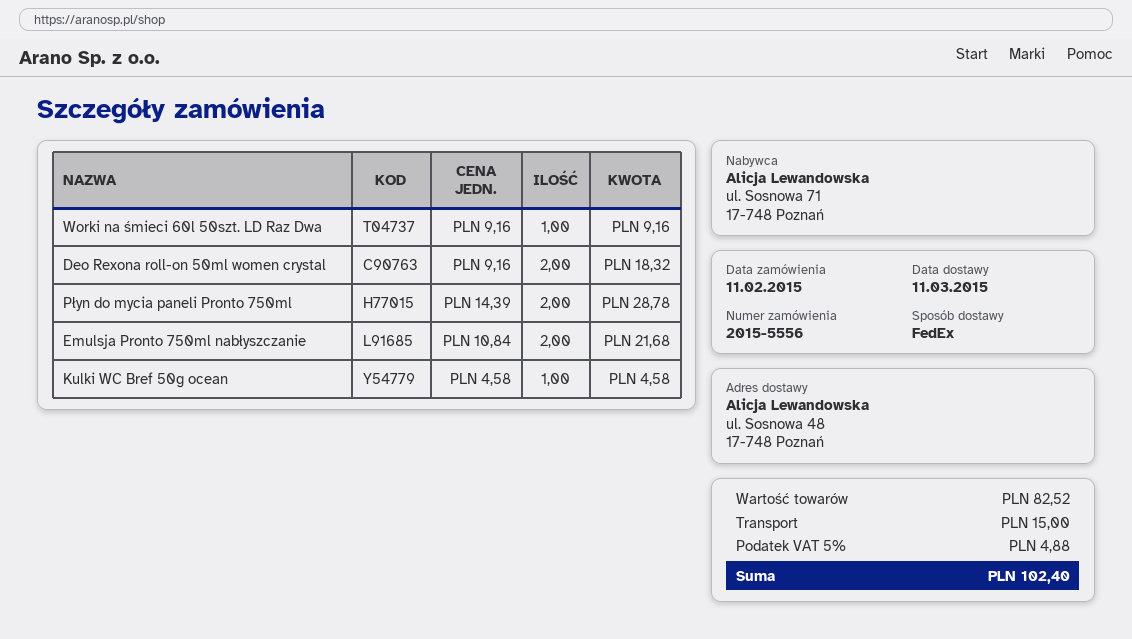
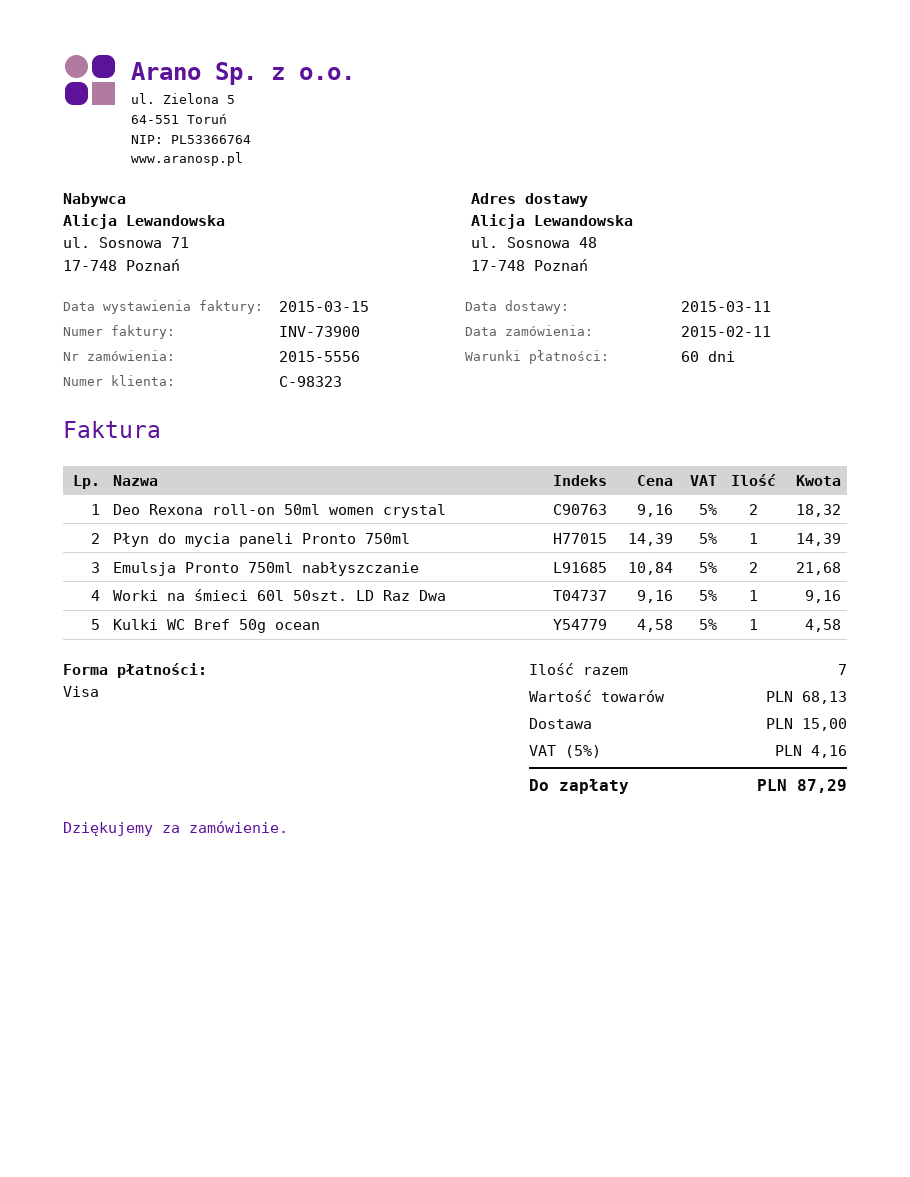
Płyn do mycia paneli Pronto 750ml: 2 x 14.39 = 28.78 -> 1 x 14.39 = 14.39
subtotal: 82.52 -> 68.13
tax: 5% = 4.88 -> 5% = 4.16
total: 102.40 -> 87.29

